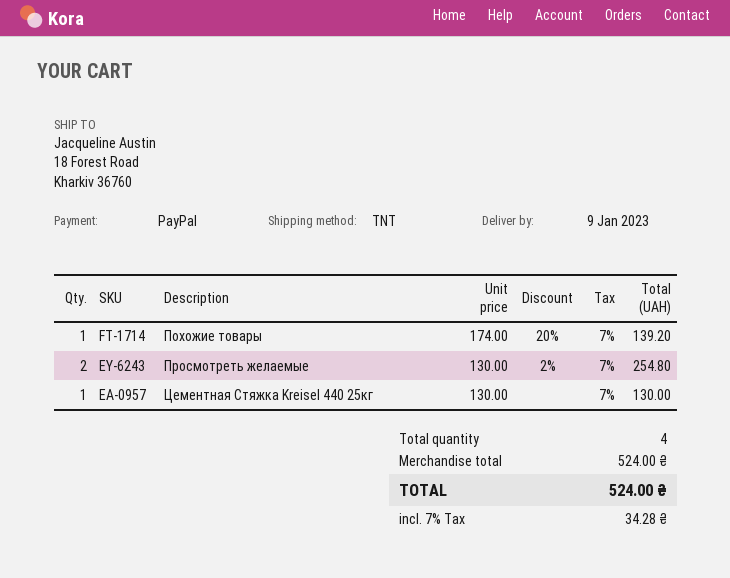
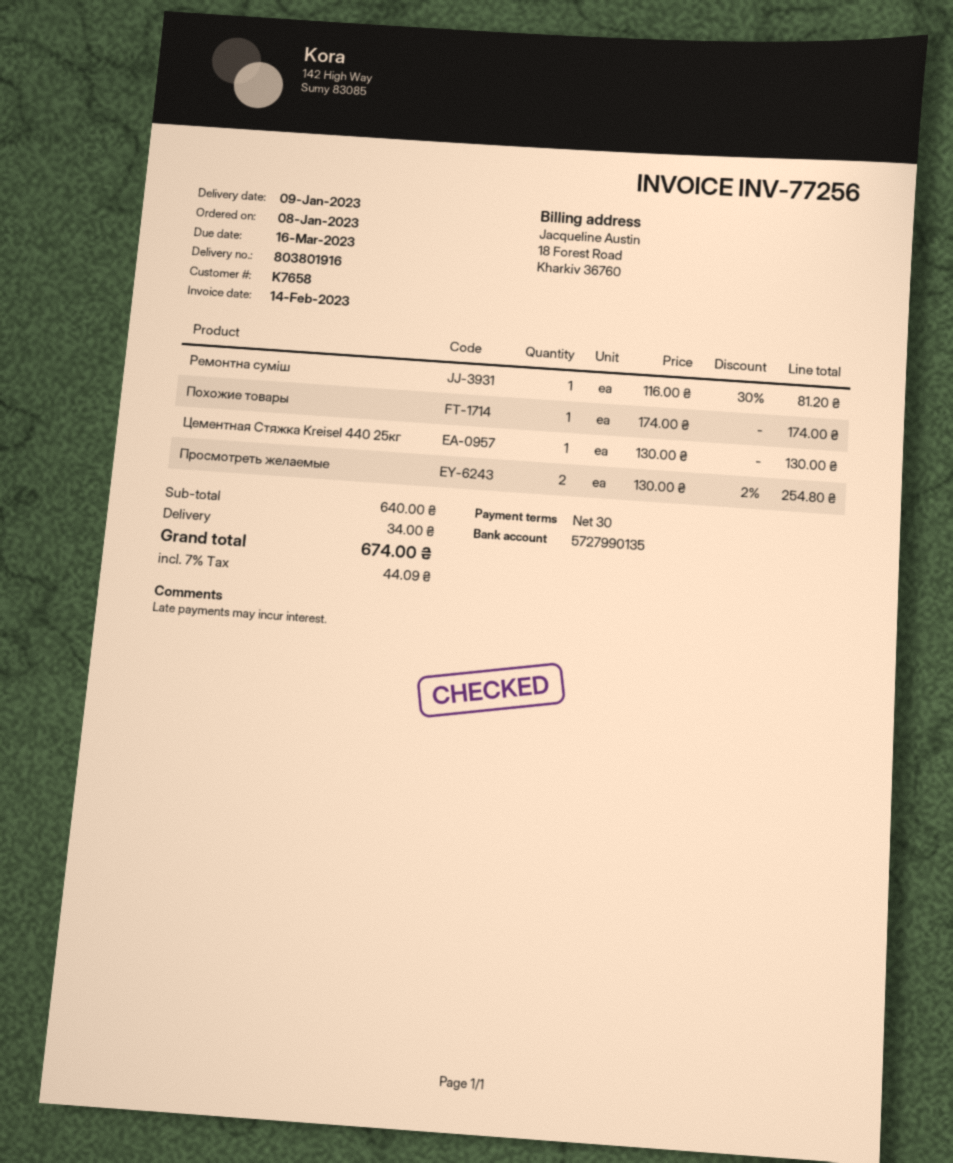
Похожие товары: 1 x 174.00 - 20% = 139.20 -> 1 x 174.00 = 174.00
Ремонтна суміш: none -> 1 x 116.00 - 30% = 81.20
subtotal: 524.00 -> 640.00
shipping: none -> 34.00
tax: 7% = 34.28 -> 7% = 44.09
total: 524.00 -> 674.00

